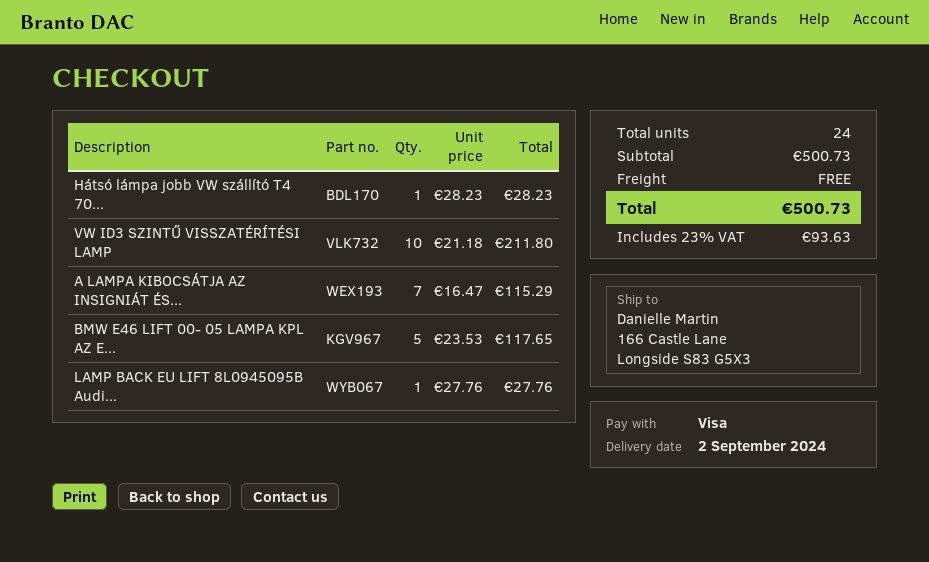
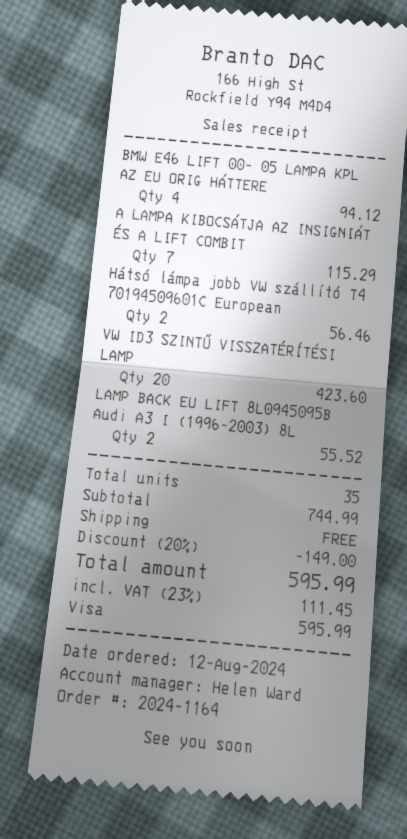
Hátsó lámpa jobb VW szállító T4 70...: 1 for 28.23 -> 2 for 56.46
VW ID3 SZINTŰ VISSZATÉRÍTÉSI LAMP: 10 for 211.80 -> 20 for 423.60
BMW E46 LIFT 00- 05 LAMPA KPL AZ E...: 5 for 117.65 -> 4 for 94.12
LAMP BACK EU LIFT 8L0945095B Audi...: 1 for 27.76 -> 2 for 55.52
total quantity: 24 -> 35
subtotal: 500.73 -> 744.99
discount: none -> 20% = 149.00
tax: 23% = 93.63 -> 23% = 111.45
total: 500.73 -> 595.99

